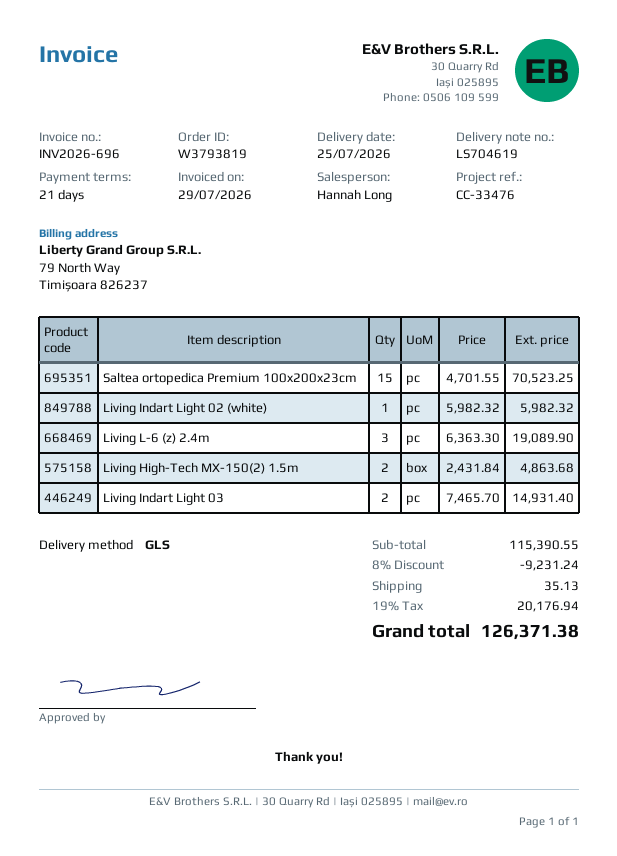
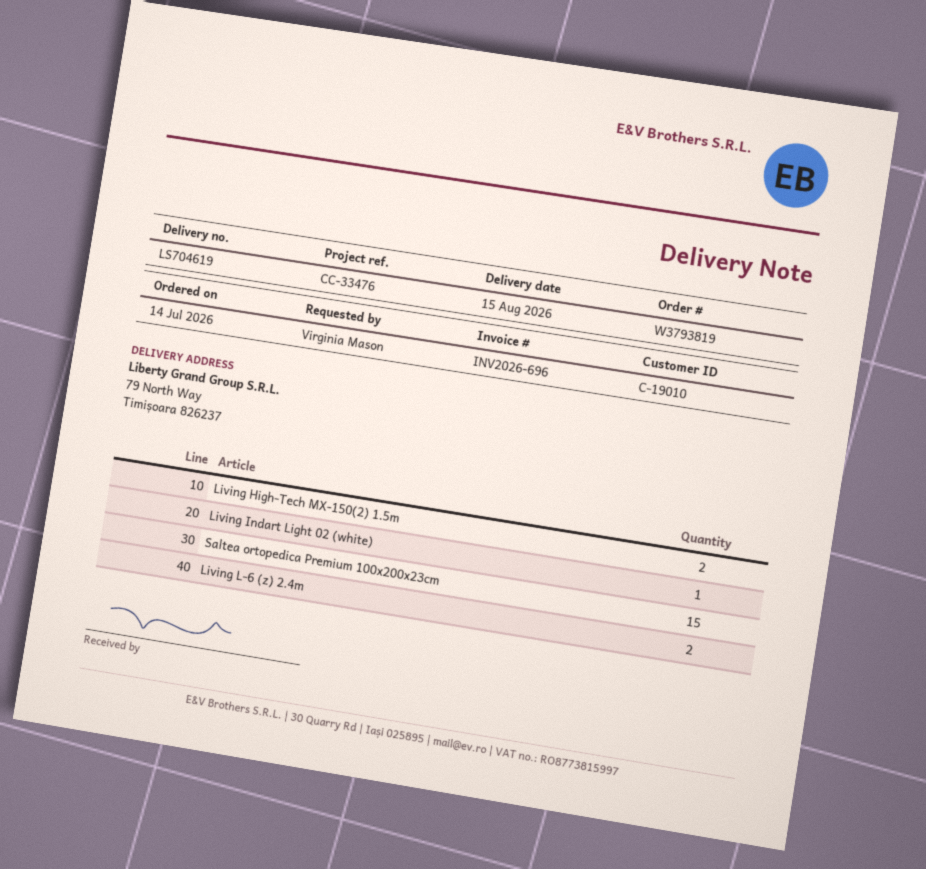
delivery date: 2026-07-25 -> 2026-08-15
Living L-6 (z) 2.4m: 3 -> 2
Living Indart Light 03: 2 -> none

